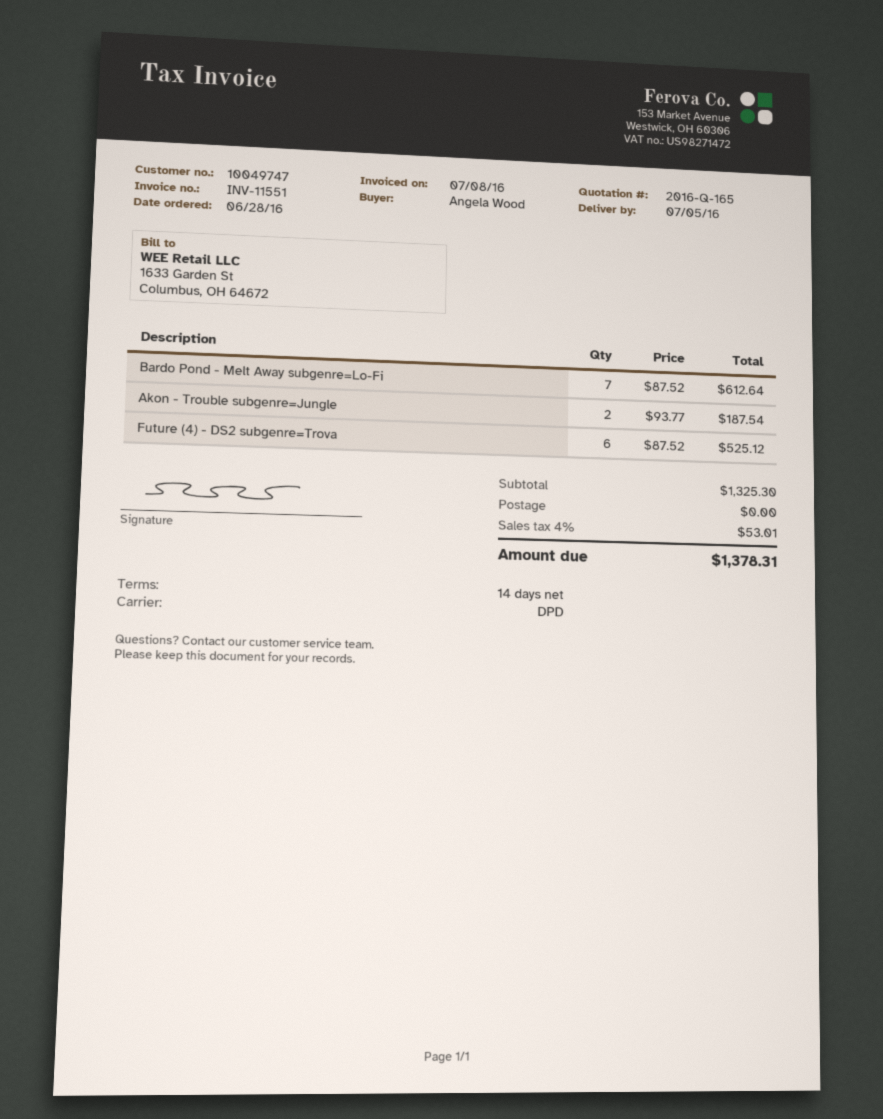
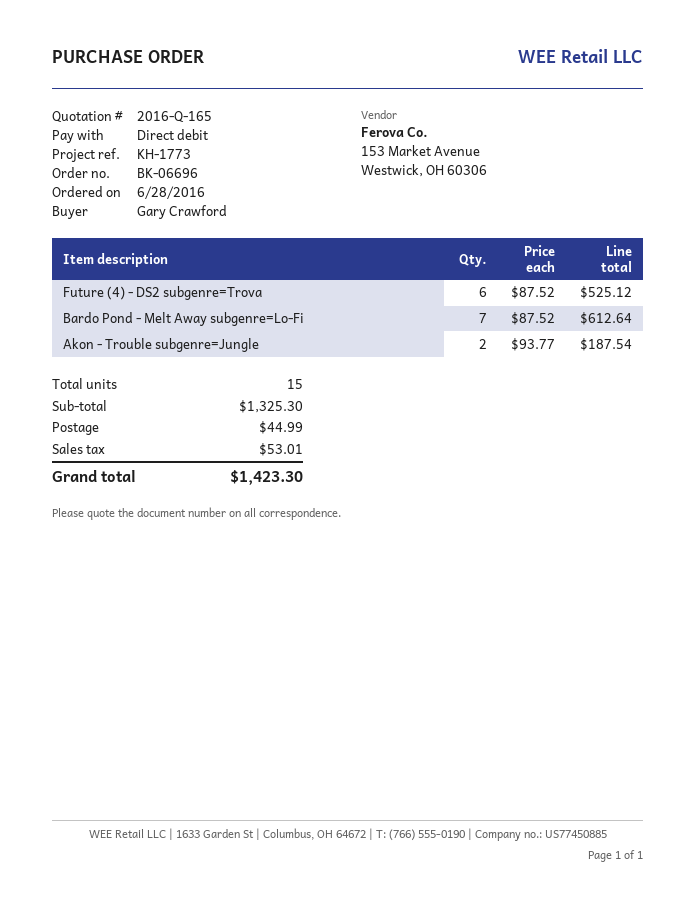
ordered by: Angela Wood -> Gary Crawford
shipping: 0.00 -> 44.99
total: 1378.31 -> 1423.30

